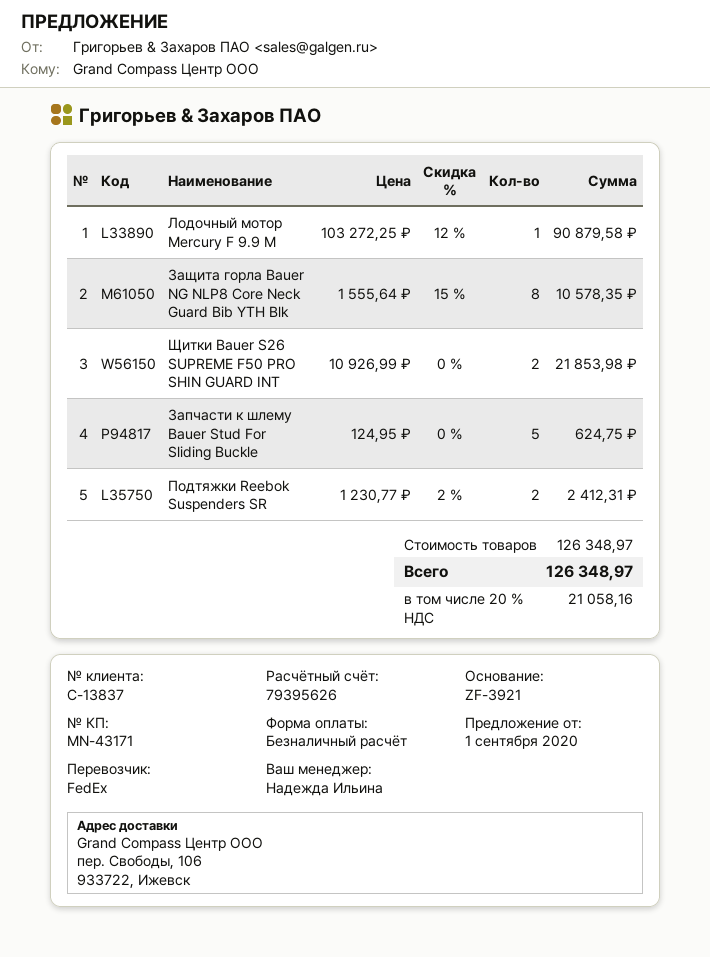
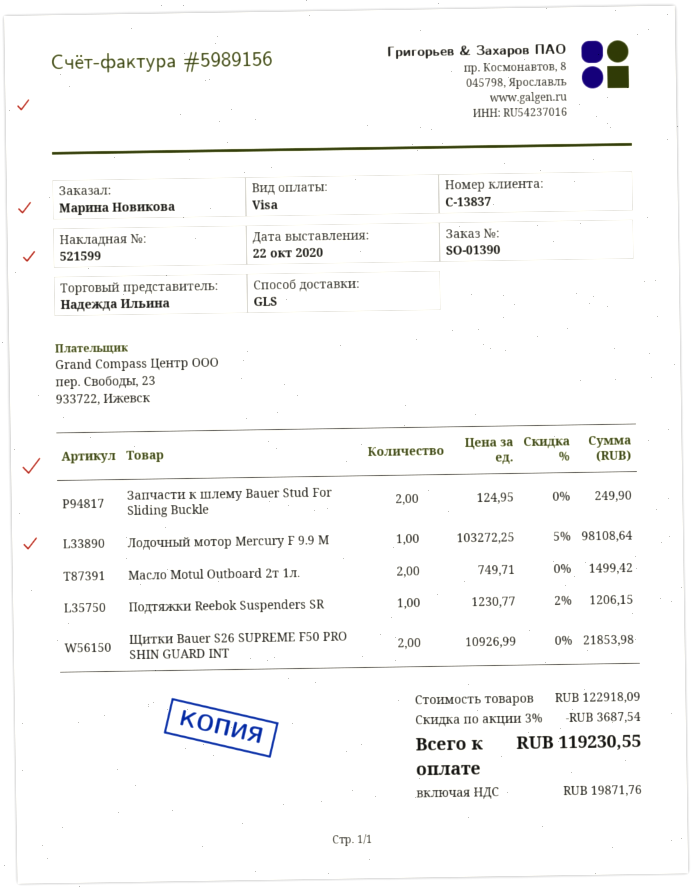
payment method: bank transfer -> Visa
shipping method: FedEx -> GLS
Лодочный мотор Mercury F 9.9 M: 1 x 103272.25 - 12% = 90879.58 -> 1 x 103272.25 - 5% = 98108.64
Защита горла Bauer NG NLP8 Core Neck Guard Bib YTH Blk: 8 x 1555.64 - 15% = 10578.35 -> none
Запчасти к шлему Bauer Stud For Sliding Buckle: 5 x 124.95 = 624.75 -> 2 x 124.95 = 249.90
Подтяжки Reebok Suspenders SR: 2 x 1230.77 - 2% = 2412.31 -> 1 x 1230.77 - 2% = 1206.15
Масло Motul Outboard 2т 1л.: none -> 2 x 749.71 = 1499.42
subtotal: 126348.97 -> 122918.09
discount: none -> 3% = 3687.54
tax: 21058.16 -> 19871.76
total: 126348.97 -> 119230.55

